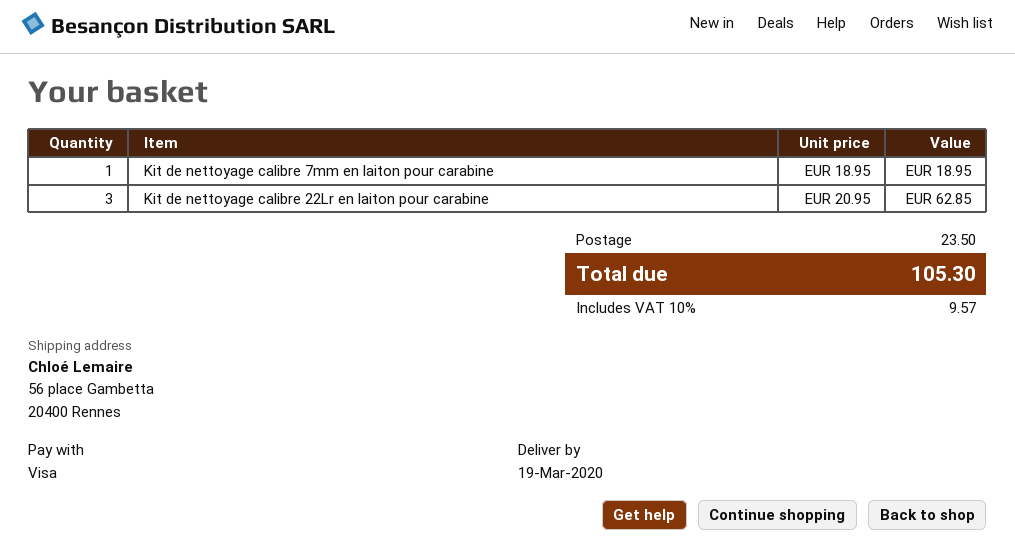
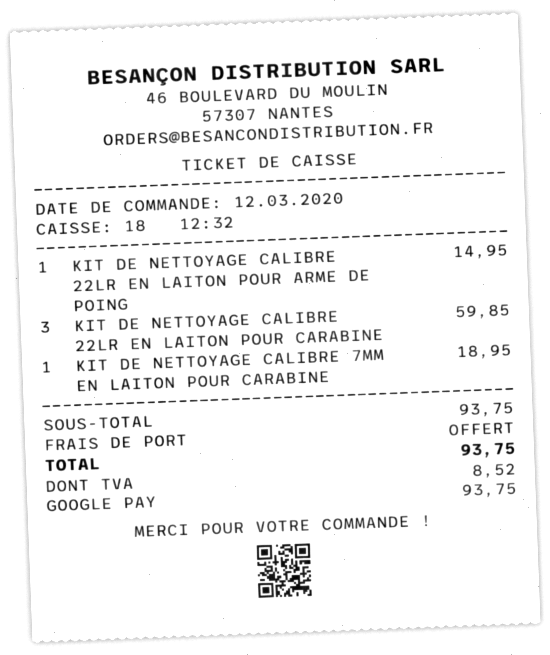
payment method: Visa -> Google Pay
Kit de nettoyage calibre 22Lr en laiton pour carabine: 3 for 62.85 -> 3 for 59.85
KIT DE NETTOYAGE CALIBRE 22LR EN LAITON POUR ARME DE POING: none -> 1 for 14.95
shipping: 23.50 -> 0.00
tax: 9.57 -> 8.52
total: 105.30 -> 93.75

